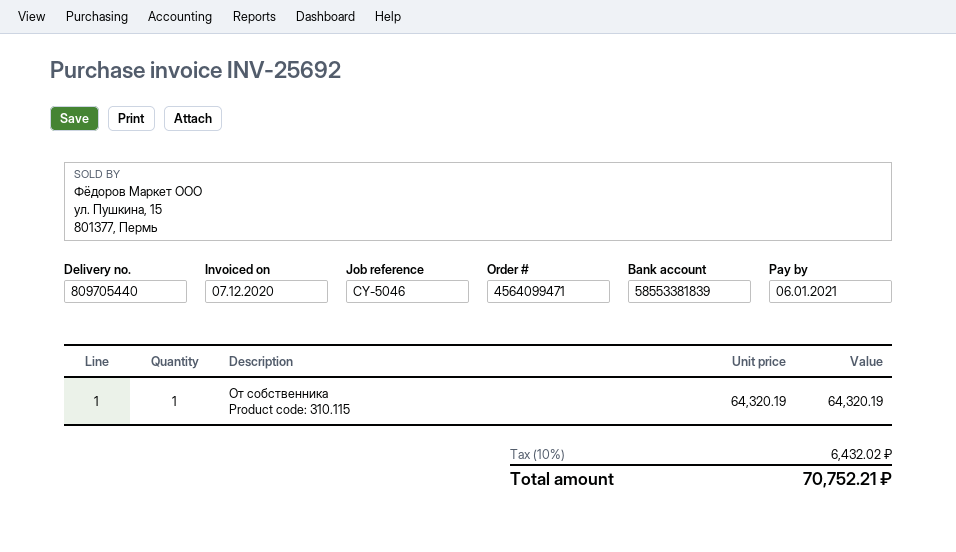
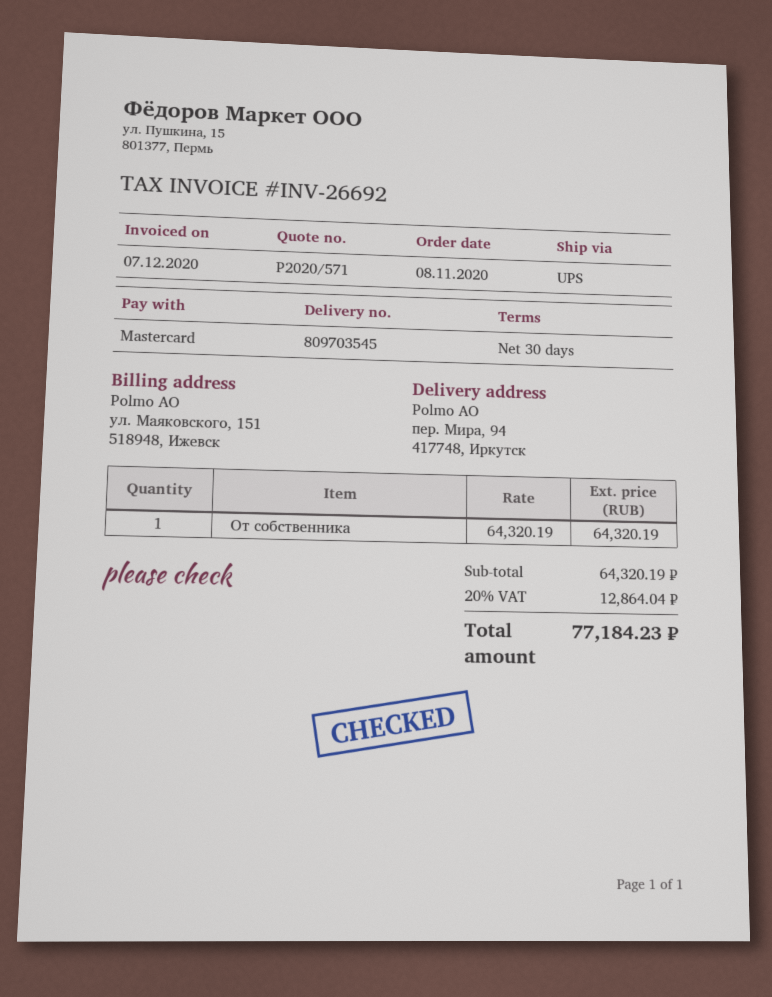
delivery note number: 809705440 -> 809703545
invoice number: INV-25692 -> INV-26692
tax: 10% = 6432.02 -> 20% = 12864.04
total: 70752.21 -> 77184.23

